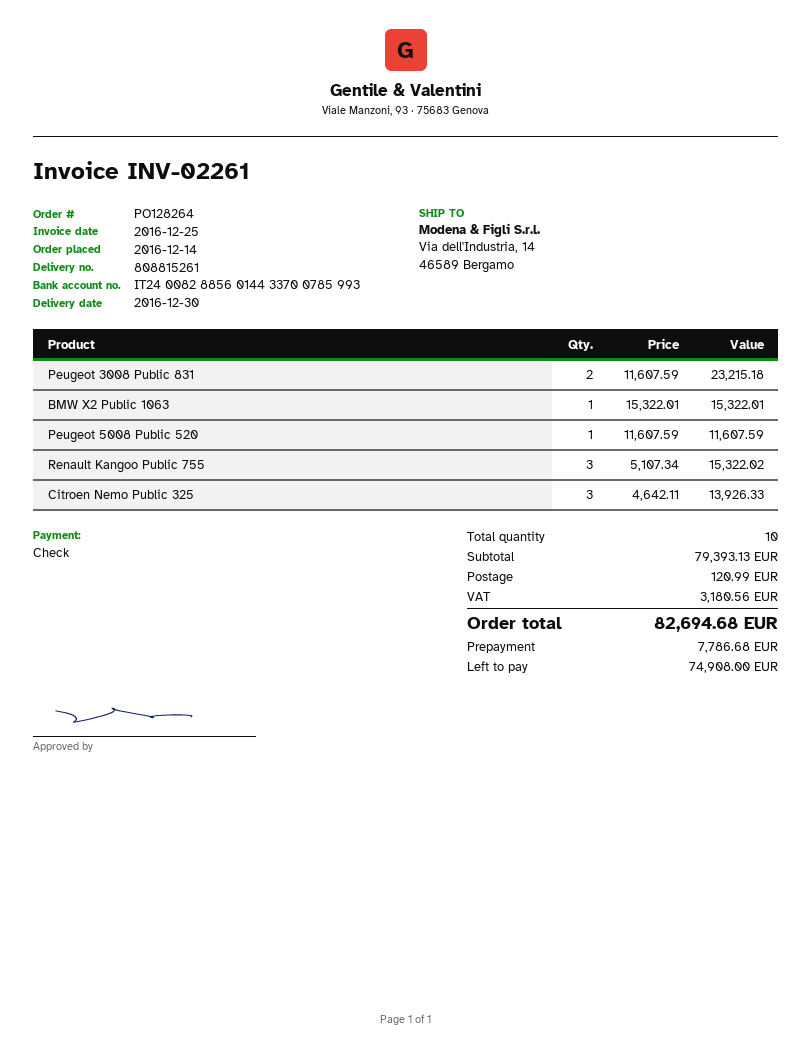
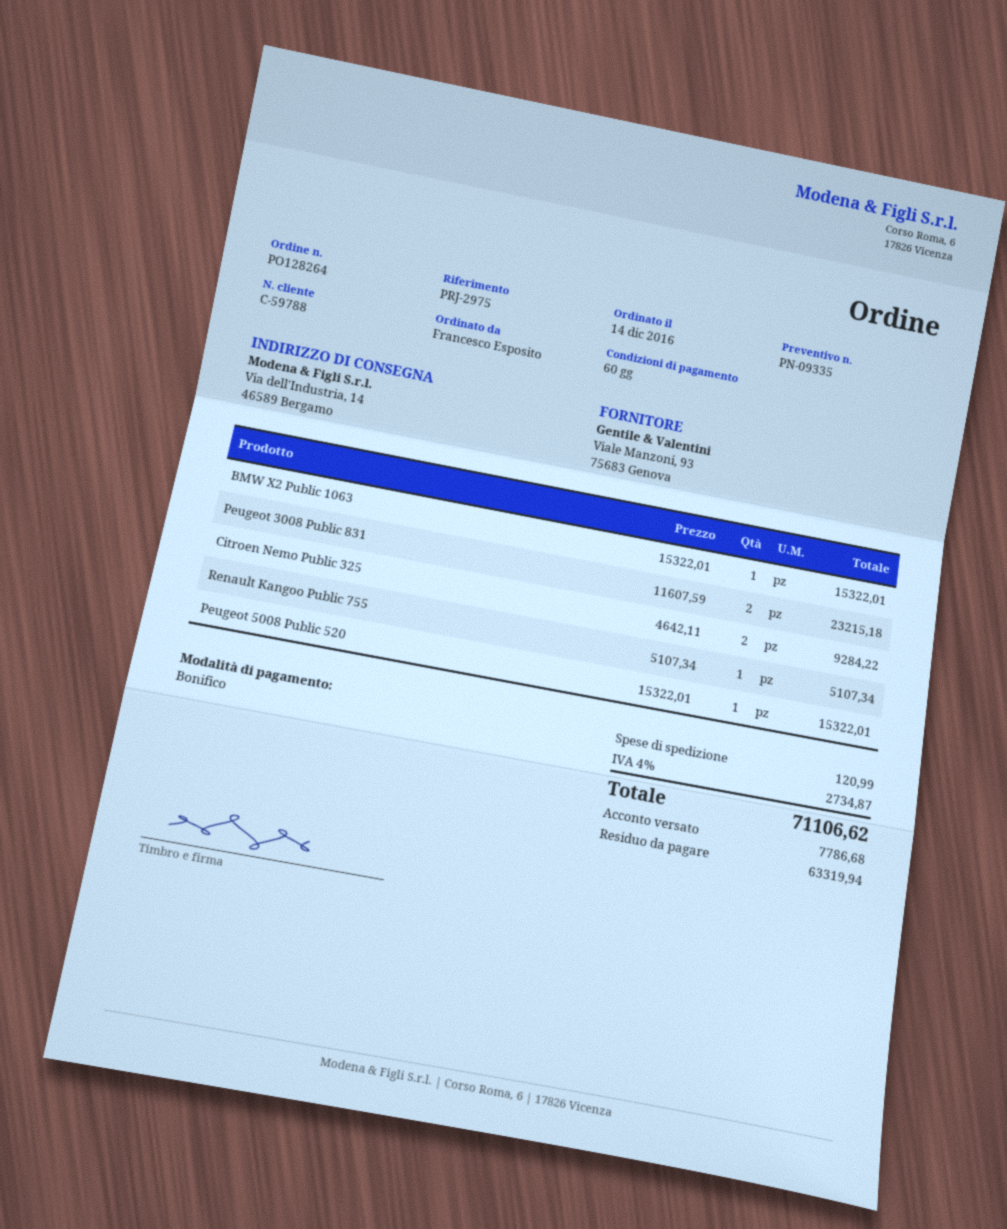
payment method: cheque -> bank transfer
Peugeot 5008 Public 520: 1 x 11607.59 = 11607.59 -> 1 x 15322.01 = 15322.01
Renault Kangoo Public 755: 3 x 5107.34 = 15322.02 -> 1 x 5107.34 = 5107.34
Citroen Nemo Public 325: 3 x 4642.11 = 13926.33 -> 2 x 4642.11 = 9284.22
tax: 3180.56 -> 2734.87
total: 82694.68 -> 71106.62
balance: 74908.00 -> 63319.94

